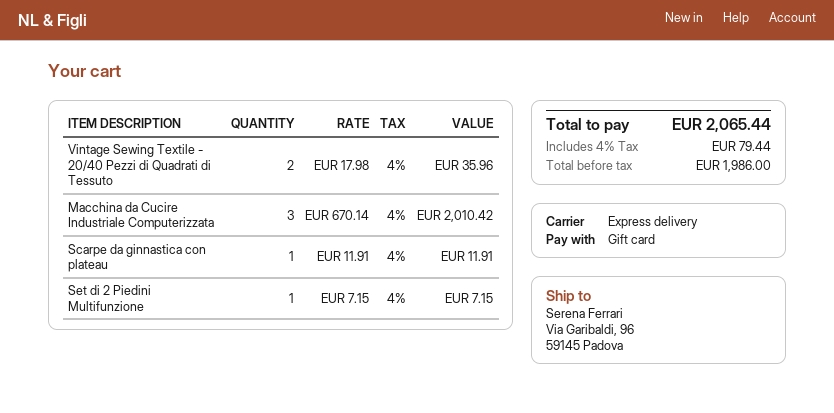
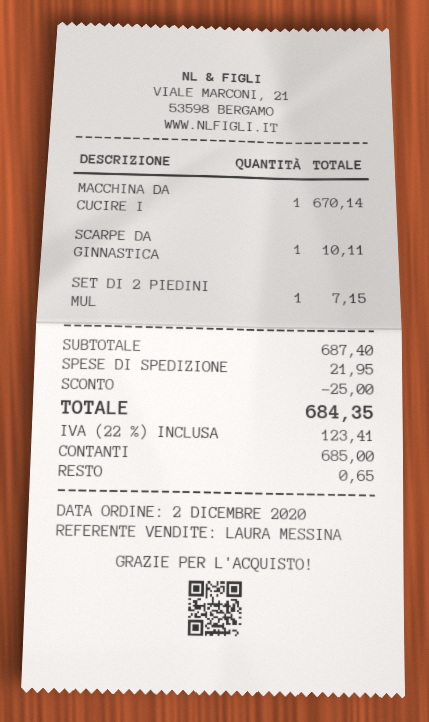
payment method: gift card -> cash
Vintage Sewing Textile - 20/40 Pezzi di Quadrati di Tessuto: 2 for 35.96 -> none
Macchina da Cucire Industriale Computerizzata: 3 for 2010.42 -> 1 for 670.14
Scarpe da ginnastica con plateau: 1 for 11.91 -> 1 for 10.11
discount: none -> 25.00
shipping: none -> 21.95
tax: 4% = 79.44 -> 22% = 123.41
total: 2065.44 -> 684.35

